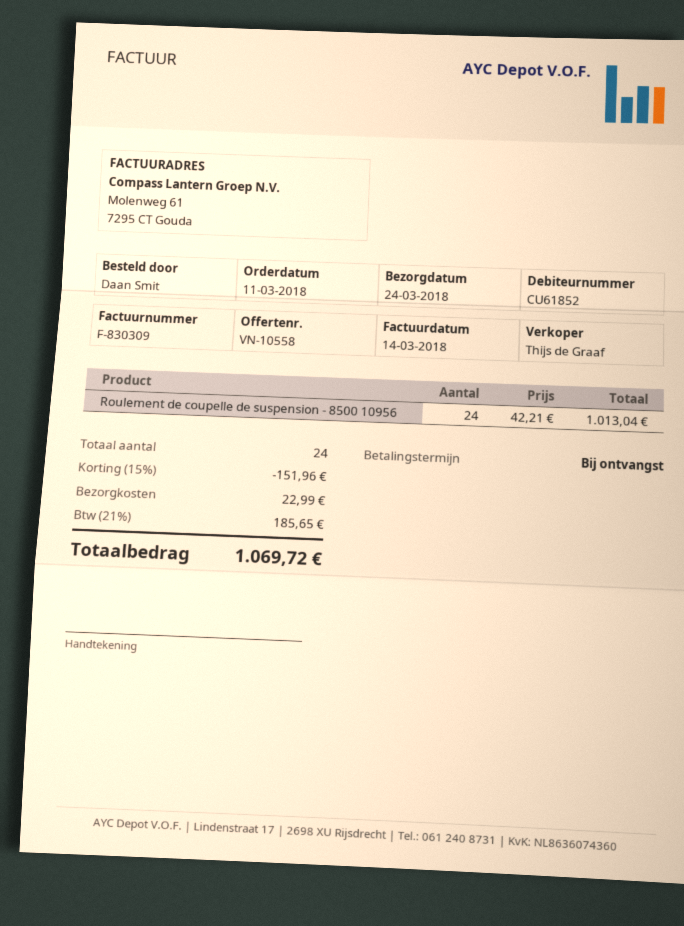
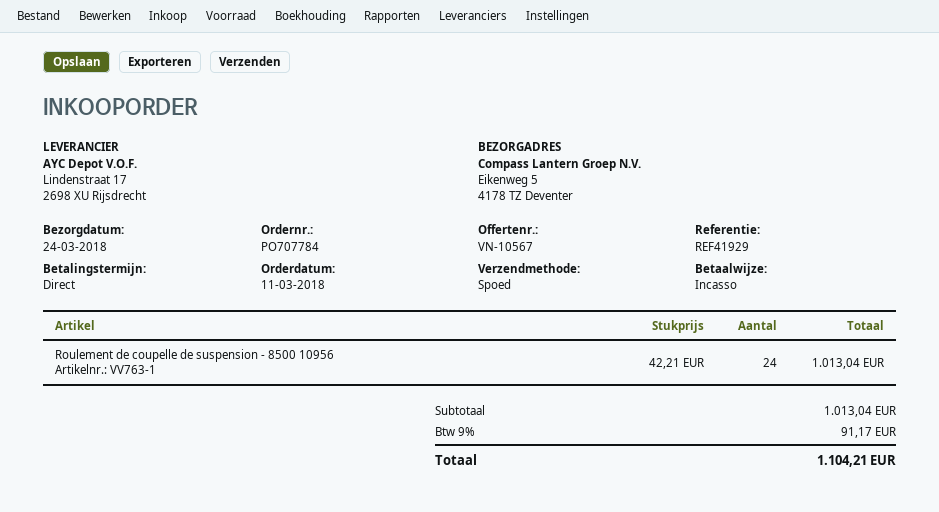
quote number: VN-10558 -> VN-10567
discount: 15% = 151.96 -> none
shipping: 22.99 -> none
tax: 21% = 185.65 -> 9% = 91.17
total: 1069.72 -> 1104.21

